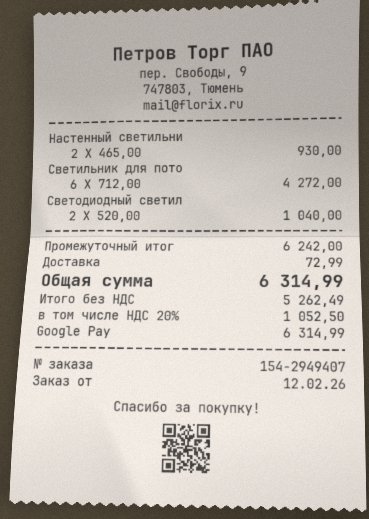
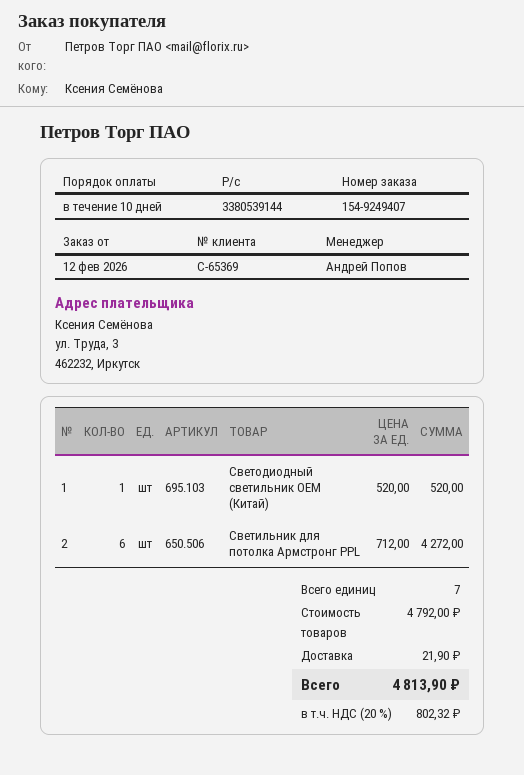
order number: 154-2949407 -> 154-9249407
Настенный светильни: 2 x 465.00 = 930.00 -> none
Светодиодный светил: 2 x 520.00 = 1040.00 -> 1 x 520.00 = 520.00
subtotal: 6242.00 -> 4792.00
shipping: 72.99 -> 21.90
tax: 20% = 1052.50 -> 20% = 802.32
total: 6314.99 -> 4813.90

